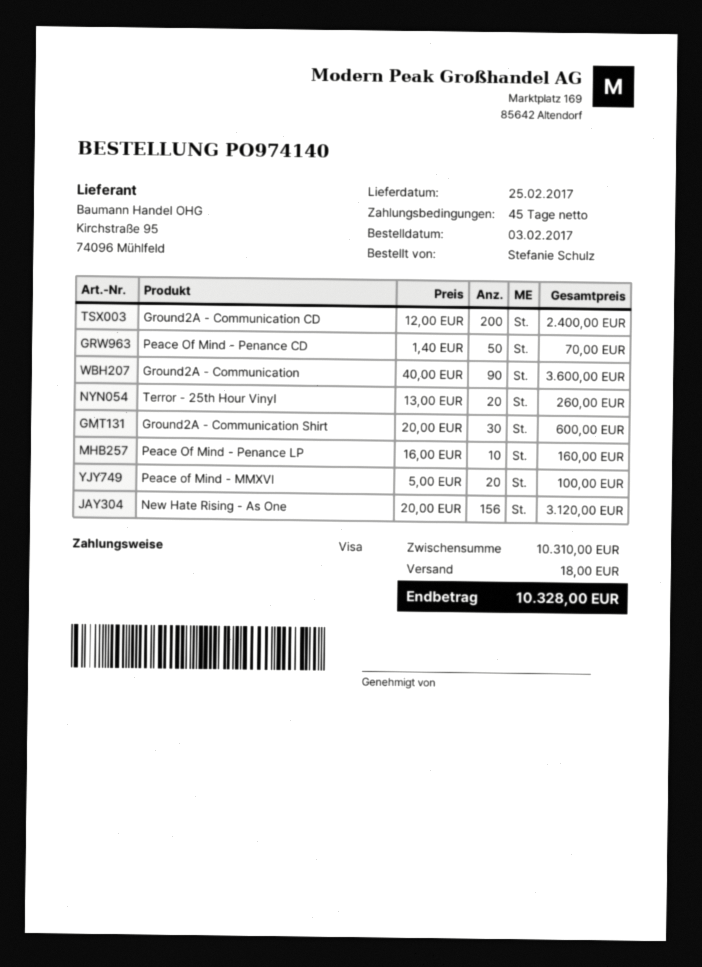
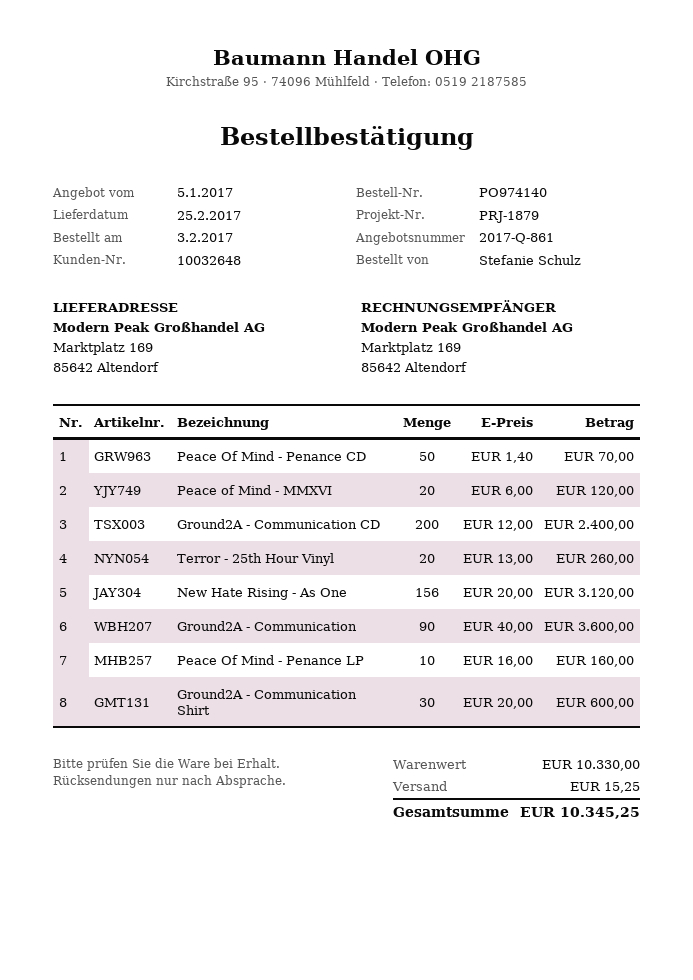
Peace of Mind - MMXVI: 20 x 5.00 = 100.00 -> 20 x 6.00 = 120.00
subtotal: 10310.00 -> 10330.00
shipping: 18.00 -> 15.25
total: 10328.00 -> 10345.25

